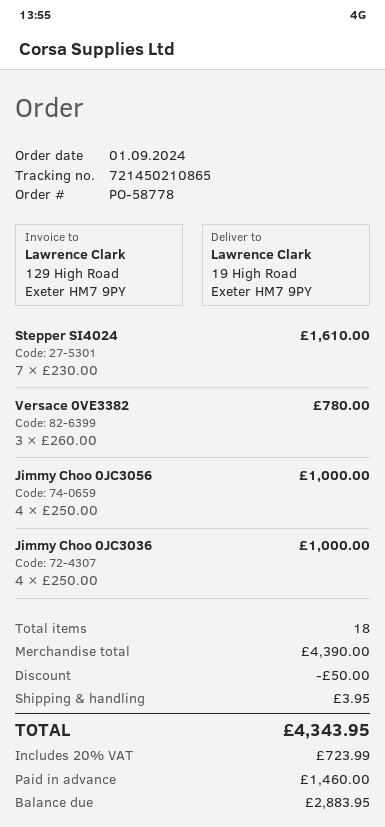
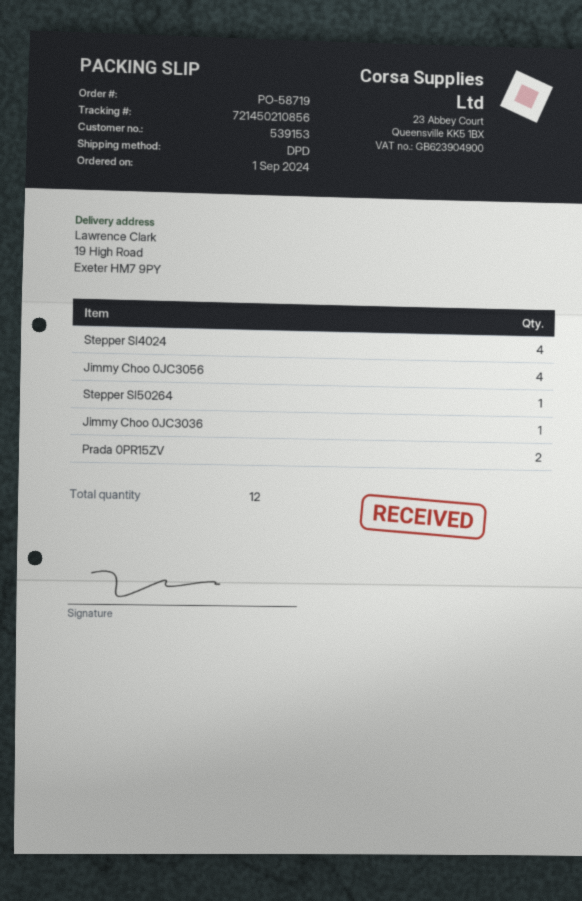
order number: PO-58778 -> PO-58719
tracking number: 721450210865 -> 721450210856
Stepper SI4024: 7 -> 4
Versace 0VE3382: 3 -> none
Jimmy Choo 0JC3036: 4 -> 1
Stepper SI50264: none -> 1
Prada 0PR15ZV: none -> 2
total quantity: 18 -> 12

